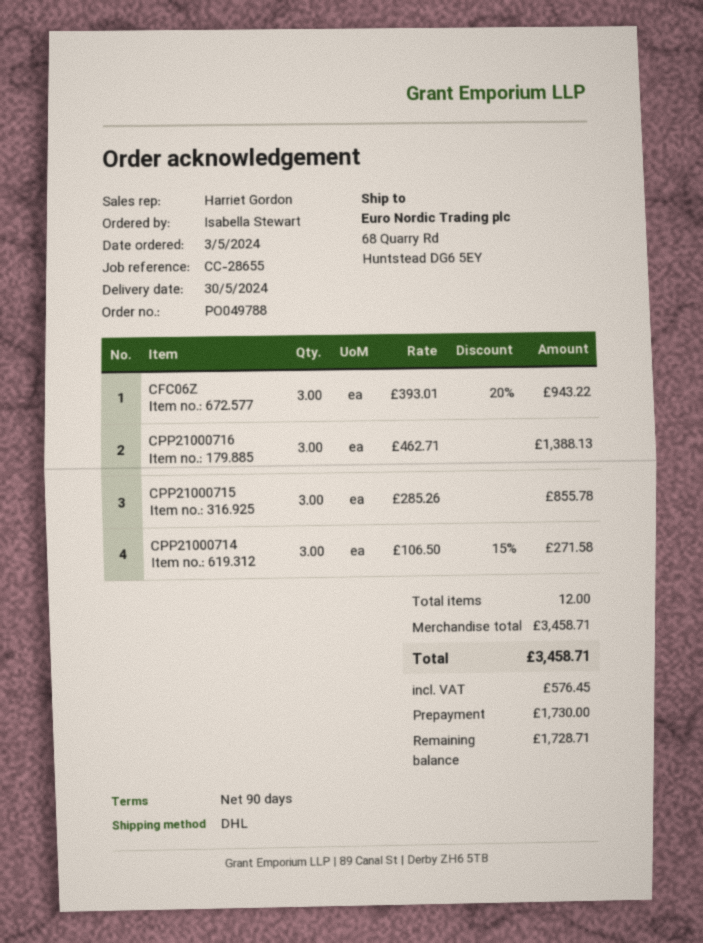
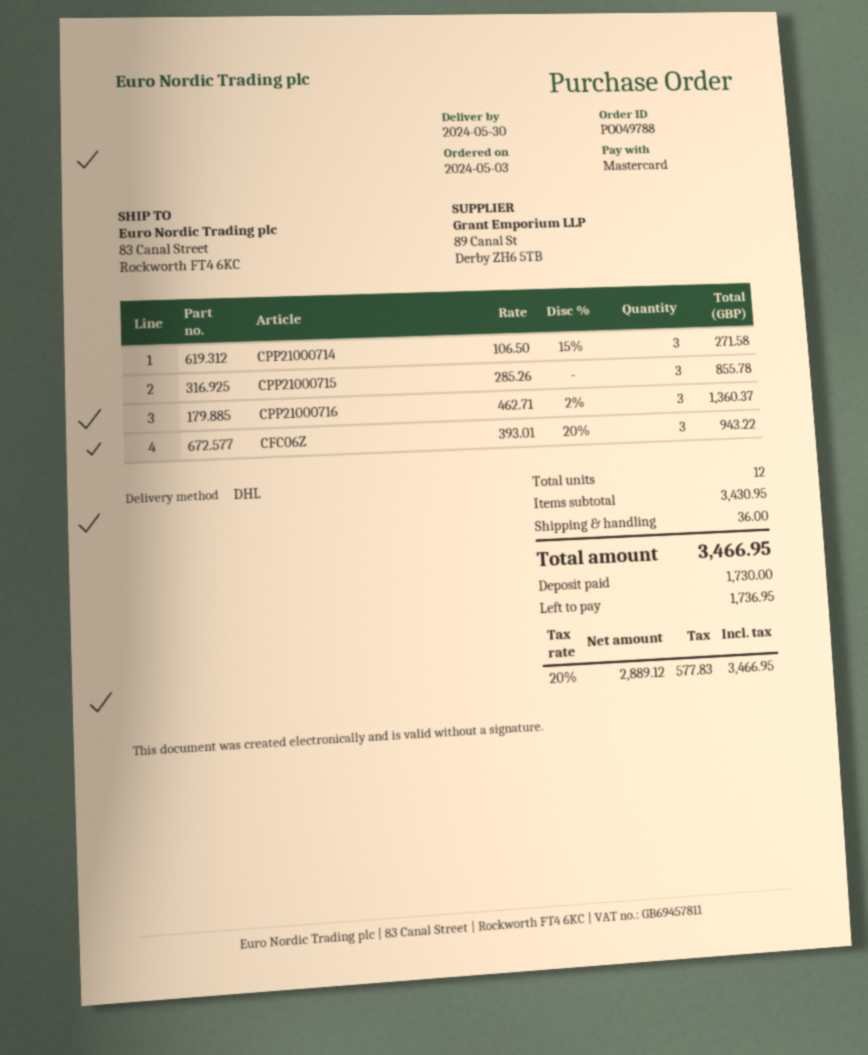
ship to: 68 Quarry Rd, Huntstead DG6 5EY -> 83 Canal Street, Rockworth FT4 6KC
CPP21000716: 3 x 462.71 = 1388.13 -> 3 x 462.71 - 2% = 1360.37
subtotal: 3458.71 -> 3430.95
shipping: none -> 36.00
tax: 576.45 -> 577.83
total: 3458.71 -> 3466.95
balance: 1728.71 -> 1736.95

